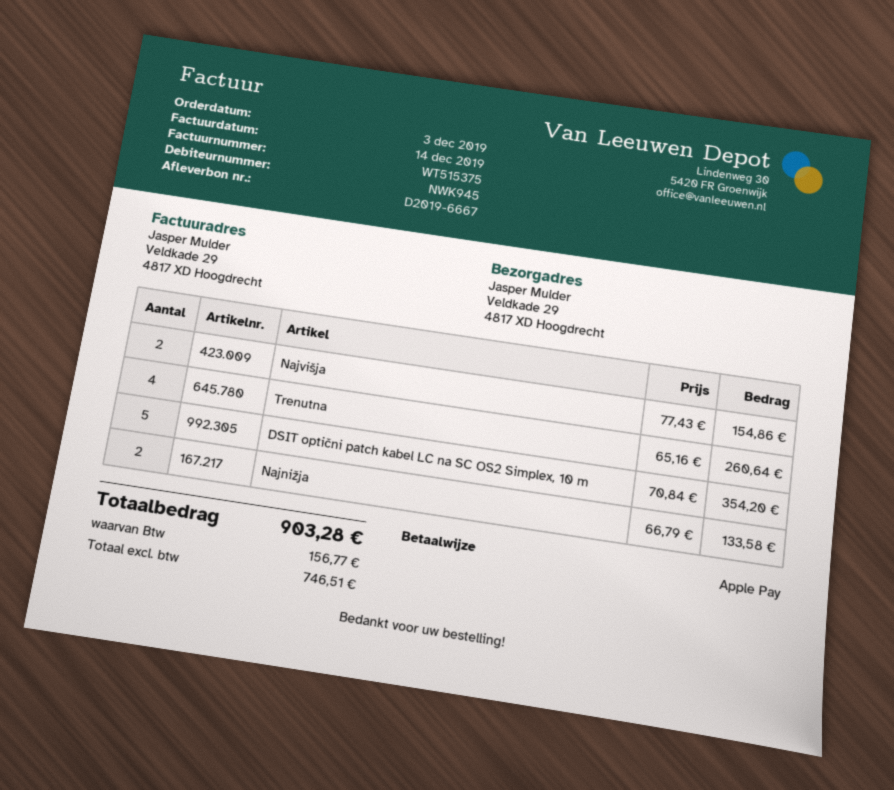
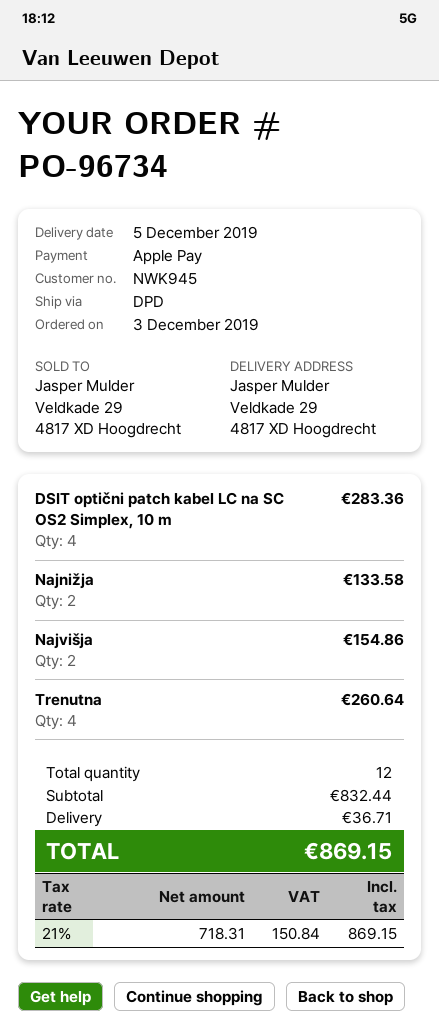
DSIT optični patch kabel LC na SC OS2 Simplex, 10 m: 5 for 354.20 -> 4 for 283.36
shipping: none -> 36.71
net: 746.51 -> 718.31
tax: 156.77 -> 150.84
total: 903.28 -> 869.15

